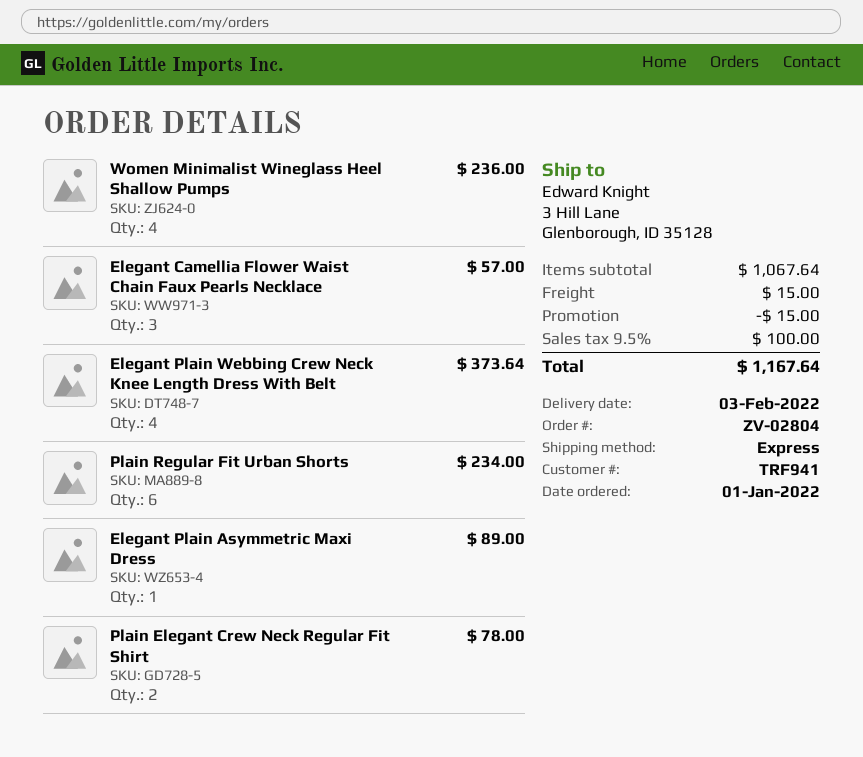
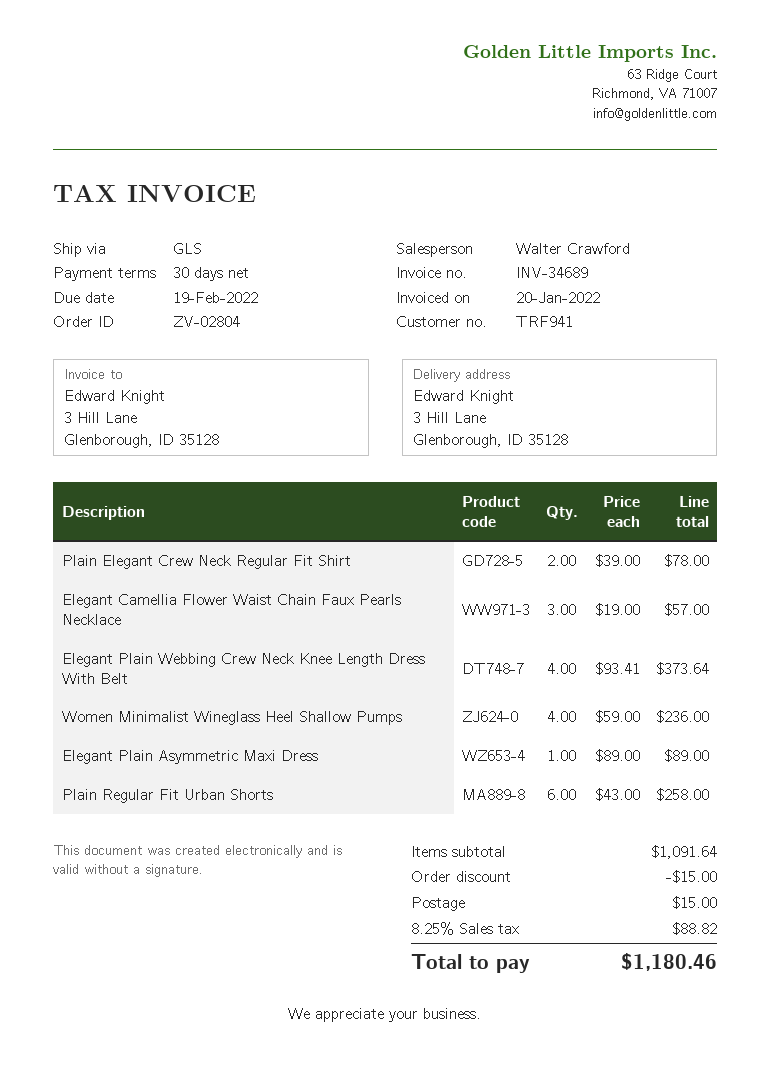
shipping method: express -> GLS
Plain Regular Fit Urban Shorts: 6 for 234.00 -> 6 for 258.00
subtotal: 1067.64 -> 1091.64
tax: 9.5% = 100.00 -> 8.25% = 88.82
total: 1167.64 -> 1180.46

